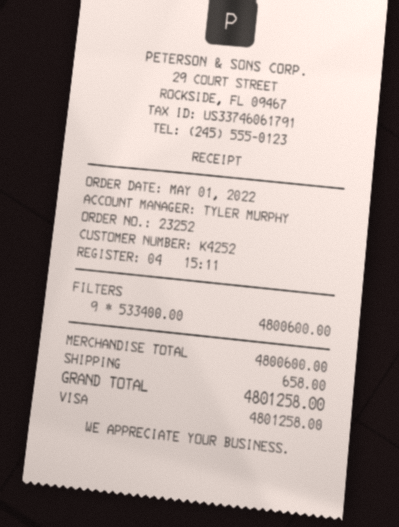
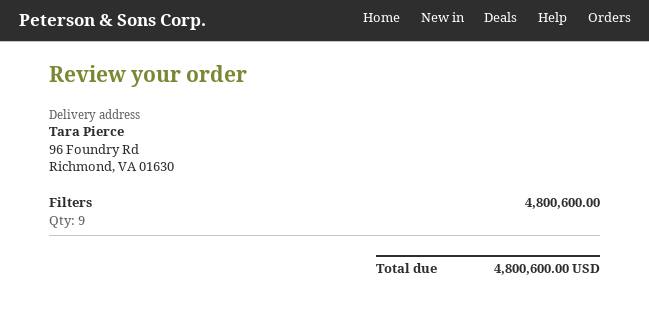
shipping: 658.00 -> none
total: 4801258.00 -> 4800600.00

